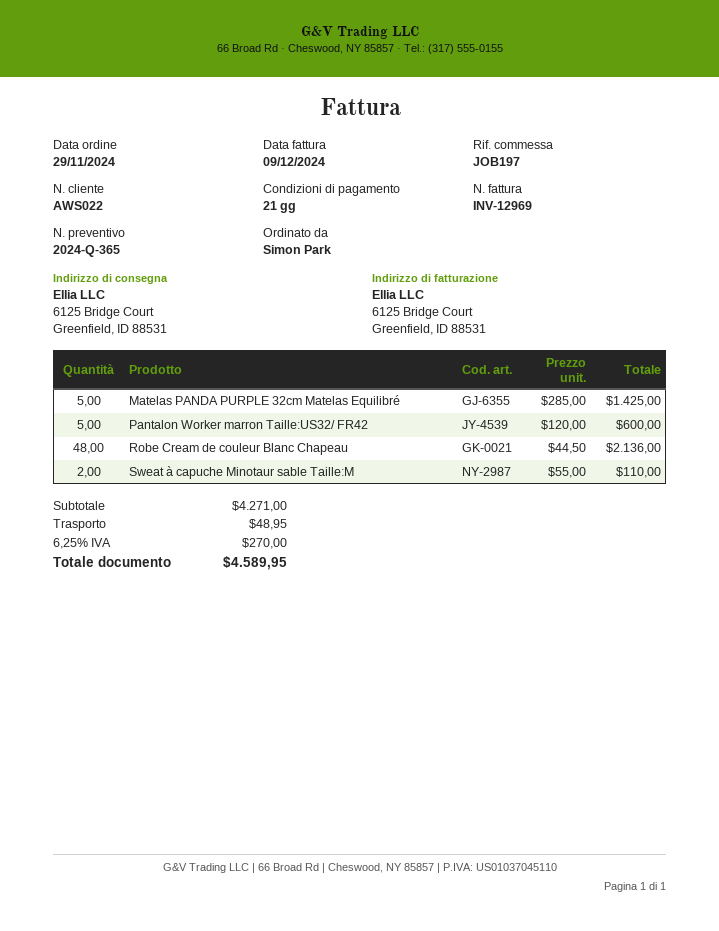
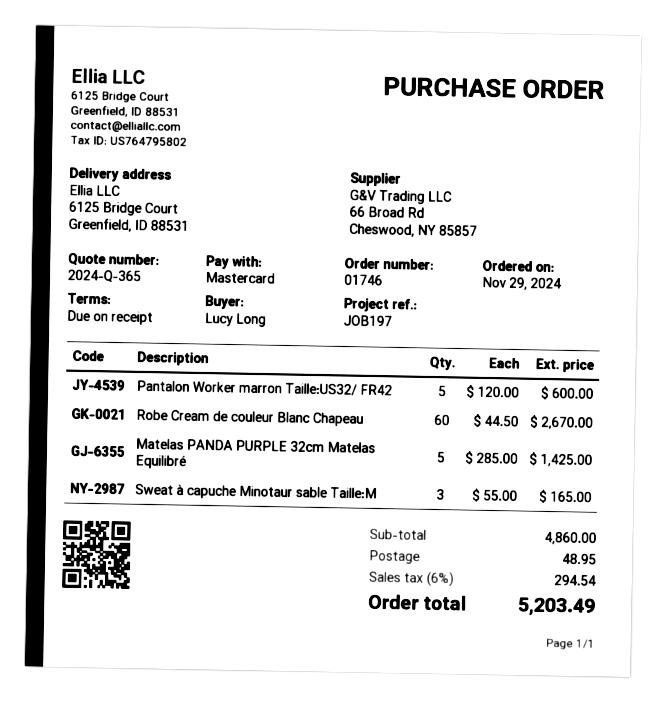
payment terms: 21 days -> on receipt
ordered by: Simon Park -> Lucy Long
Robe Cream de couleur Blanc Chapeau: 48 x 44.50 = 2136.00 -> 60 x 44.50 = 2670.00
Sweat à capuche Minotaur sable Taille:M: 2 x 55.00 = 110.00 -> 3 x 55.00 = 165.00
subtotal: 4271.00 -> 4860.00
tax: 6.25% = 270.00 -> 6% = 294.54
total: 4589.95 -> 5203.49

